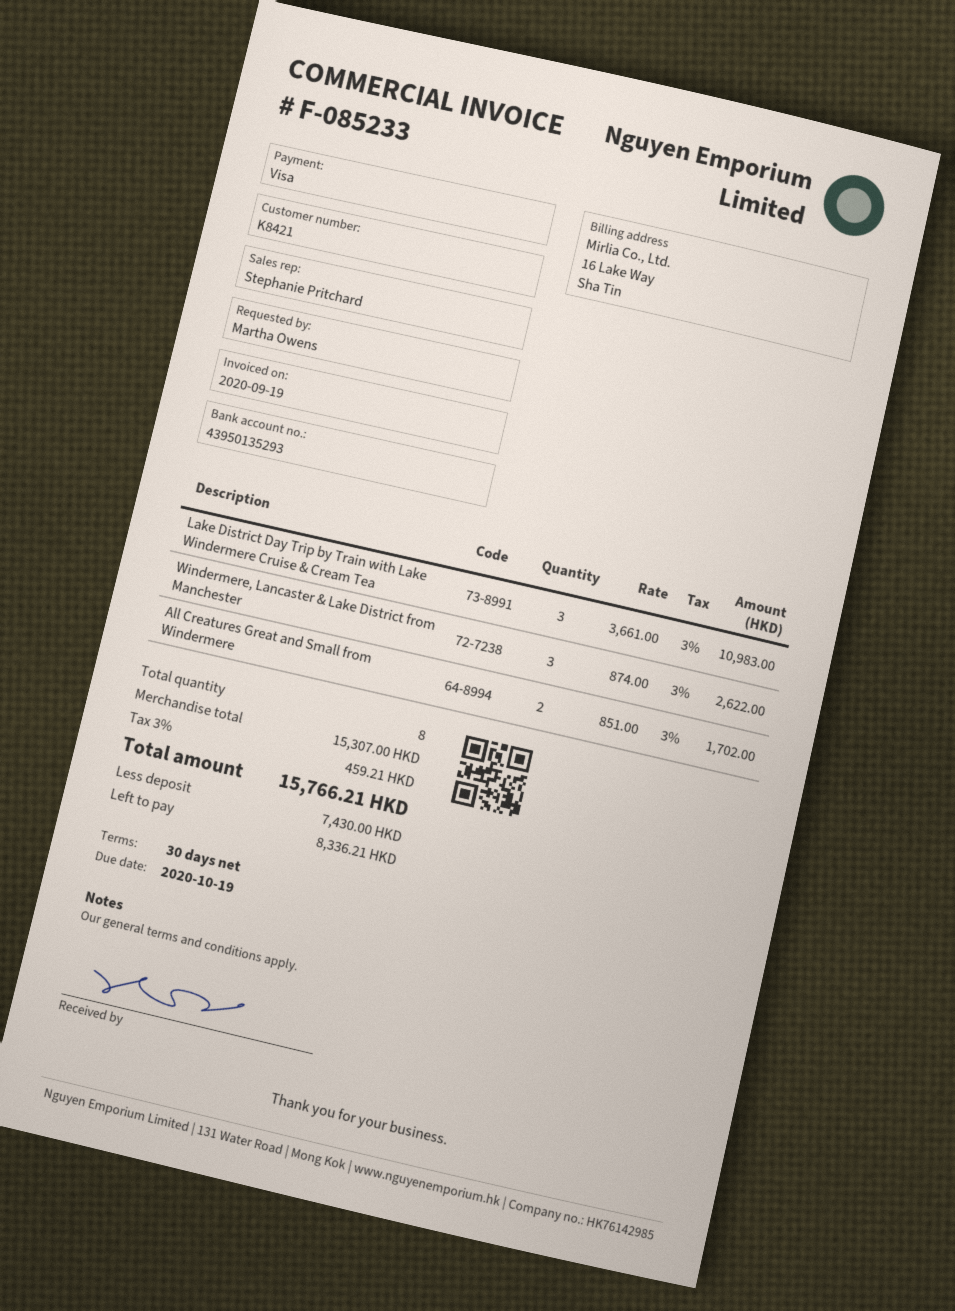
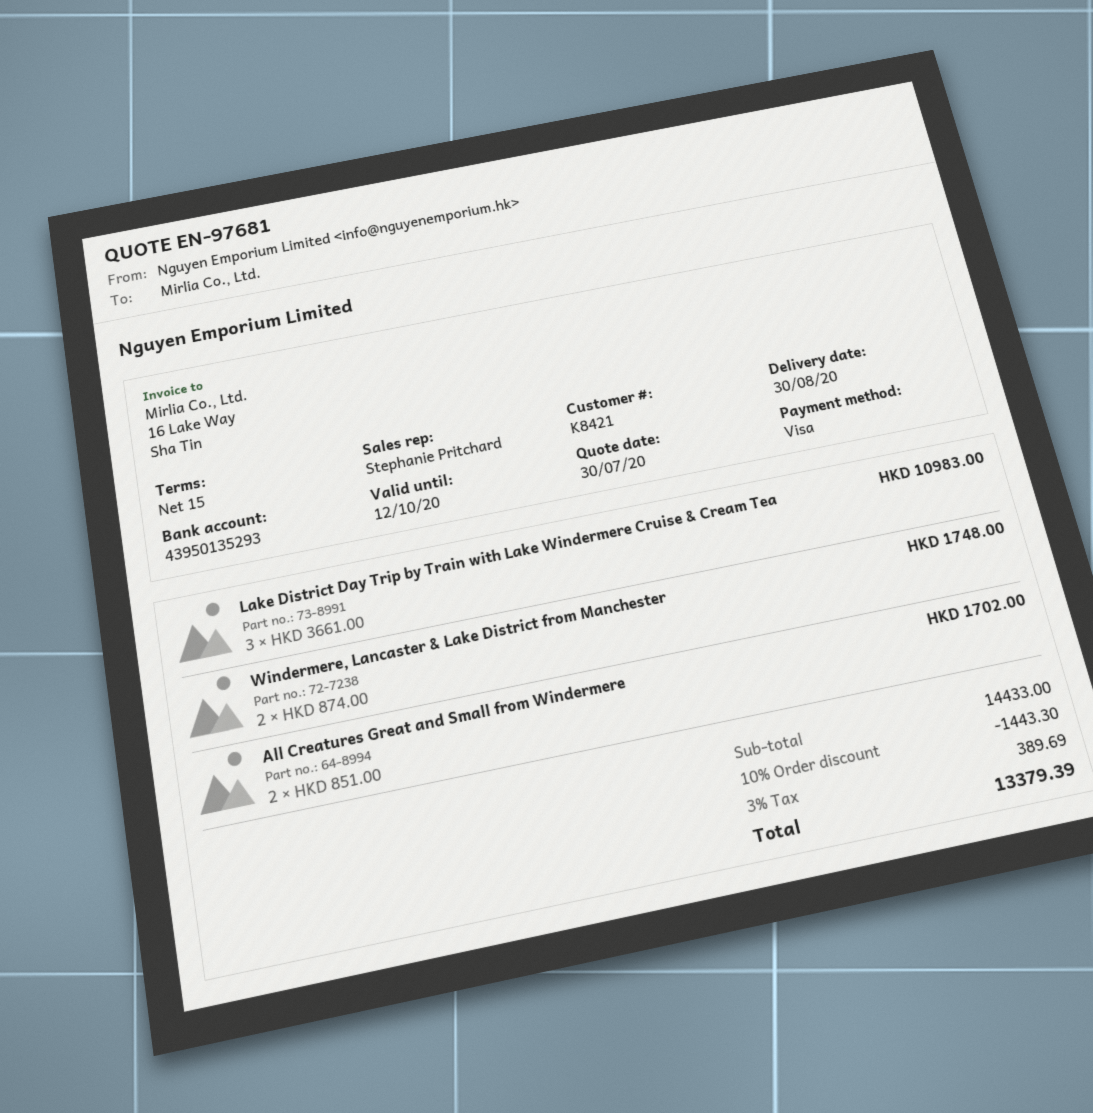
payment terms: 30 days -> 15 days
Windermere, Lancaster & Lake District from Manchester: 3 x 874.00 = 2622.00 -> 2 x 874.00 = 1748.00
subtotal: 15307.00 -> 14433.00
discount: none -> 10% = 1443.30
tax: 3% = 459.21 -> 3% = 389.69
total: 15766.21 -> 13379.39

